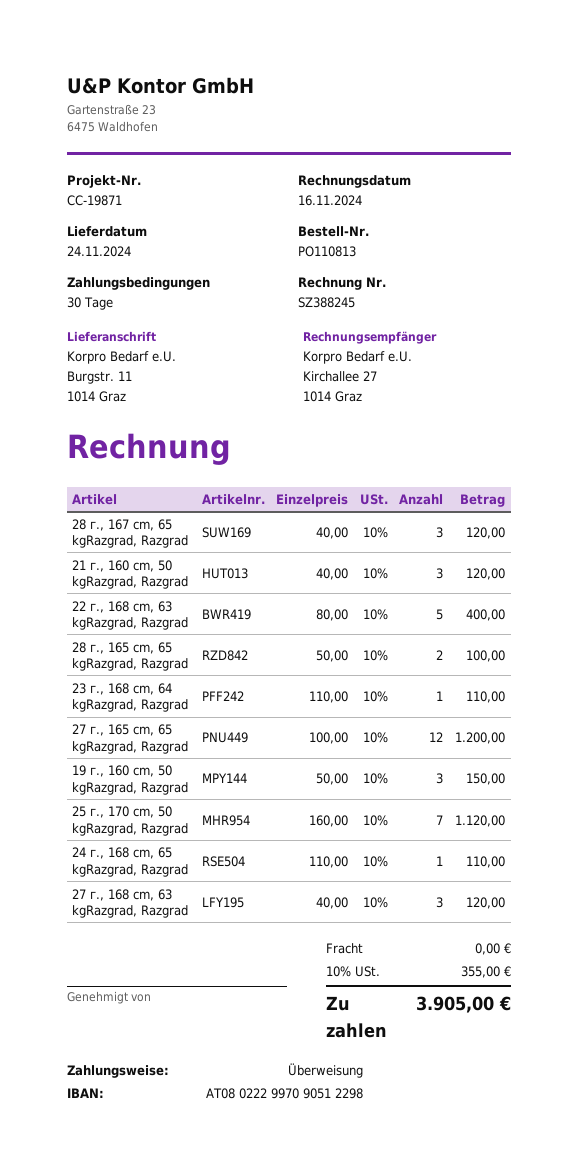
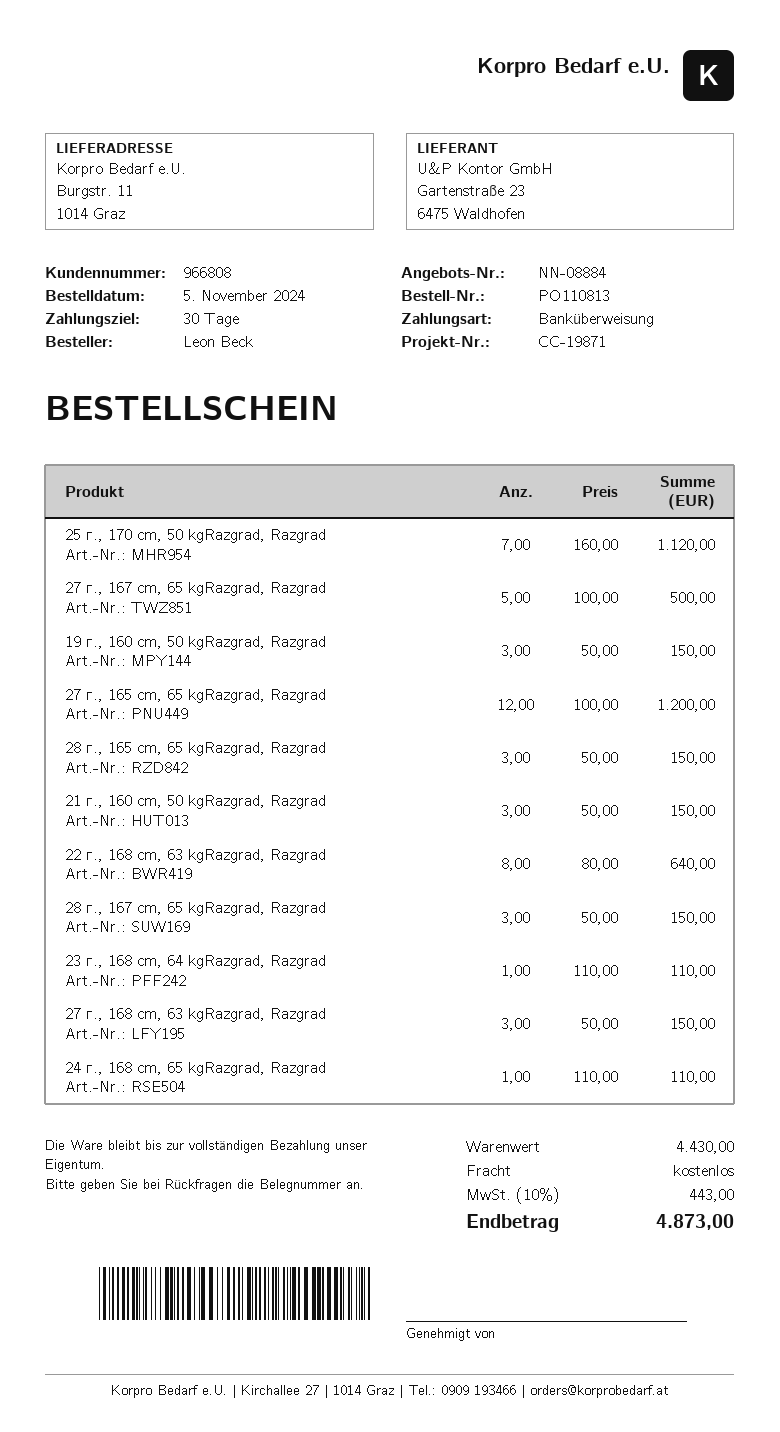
28 г., 167 cm, 65 kgRazgrad, Razgrad: 3 x 40.00 = 120.00 -> 3 x 50.00 = 150.00
21 г., 160 cm, 50 kgRazgrad, Razgrad: 3 x 40.00 = 120.00 -> 3 x 50.00 = 150.00
22 г., 168 cm, 63 kgRazgrad, Razgrad: 5 x 80.00 = 400.00 -> 8 x 80.00 = 640.00
28 г., 165 cm, 65 kgRazgrad, Razgrad: 2 x 50.00 = 100.00 -> 3 x 50.00 = 150.00
27 г., 168 cm, 63 kgRazgrad, Razgrad: 3 x 40.00 = 120.00 -> 3 x 50.00 = 150.00
27 г., 167 cm, 65 kgRazgrad, Razgrad: none -> 5 x 100.00 = 500.00
tax: 10% = 355.00 -> 10% = 443.00
total: 3905.00 -> 4873.00

